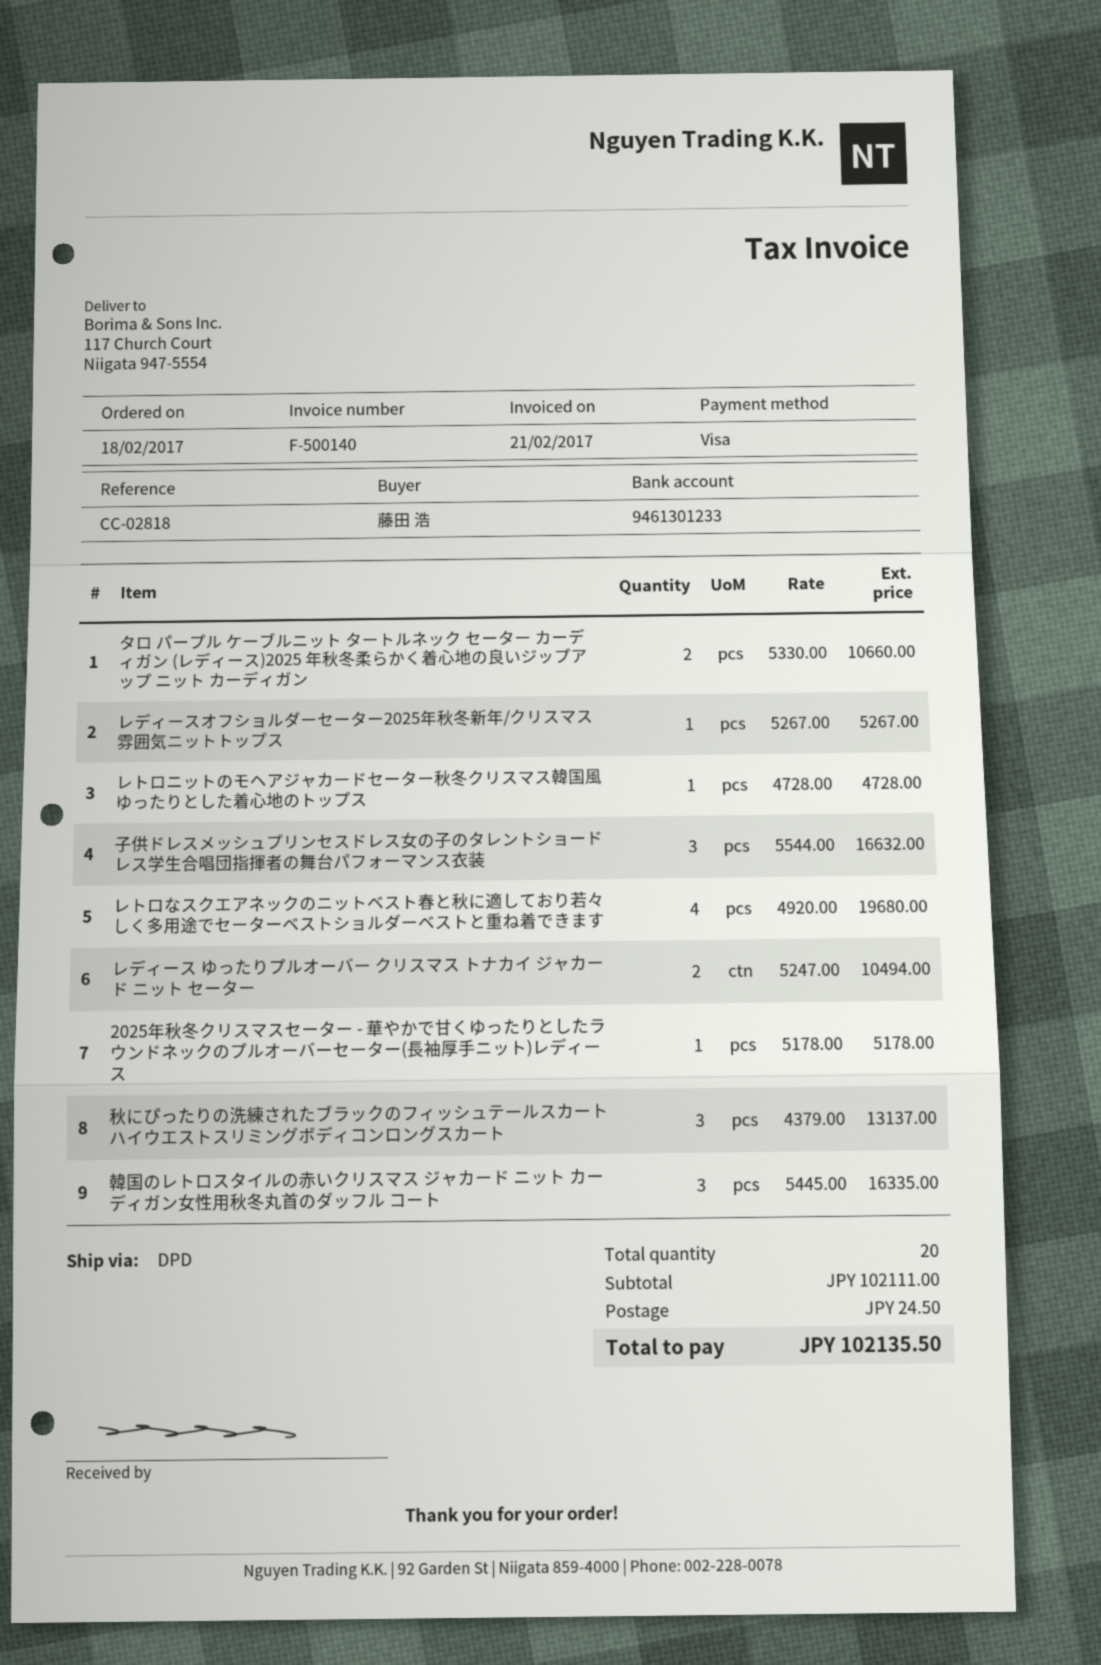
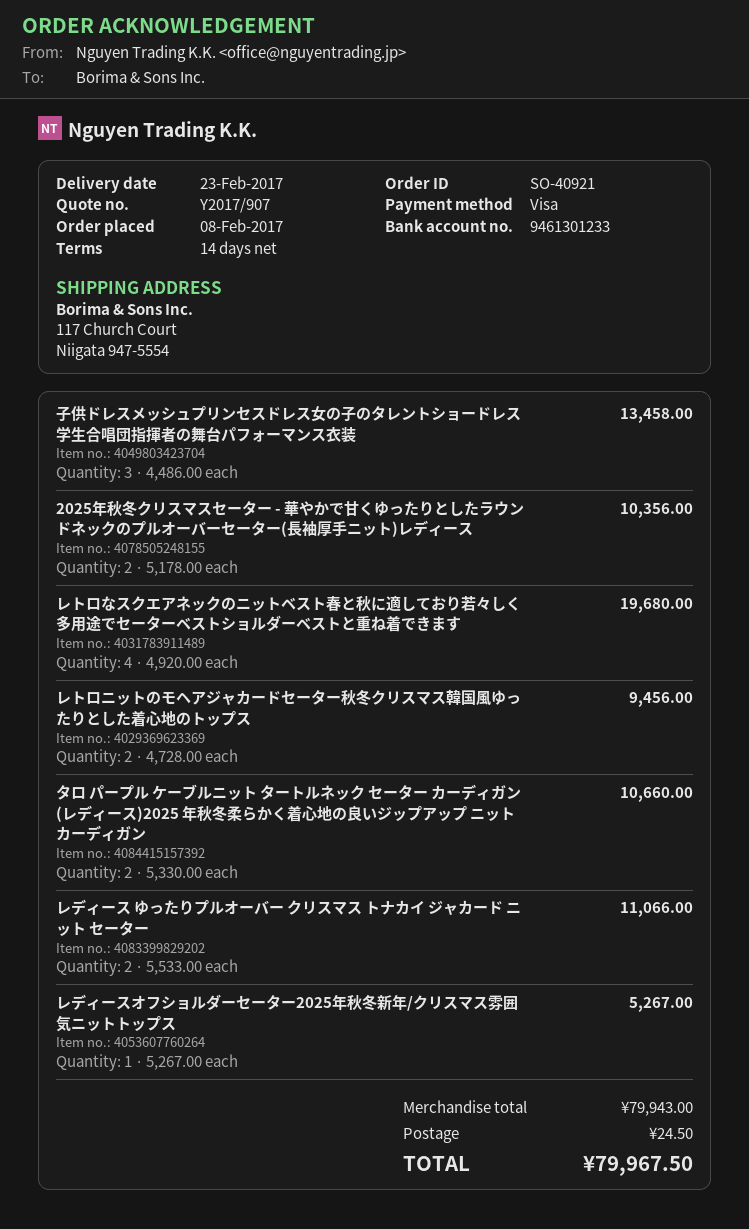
order date: 2017-02-18 -> 2017-02-08
レトロニットのモヘアジャカードセーター秋冬クリスマス韓国風ゆったりとした着心地のトップス: 1 x 4728.00 = 4728.00 -> 2 x 4728.00 = 9456.00
子供ドレスメッシュプリンセスドレス女の子のタレントショードレス学生合唱団指揮者の舞台パフォーマンス衣装: 3 x 5544.00 = 16632.00 -> 3 x 4486.00 = 13458.00
レディース ゆったりプルオーバー クリスマス トナカイ ジャカード ニット セーター: 2 x 5247.00 = 10494.00 -> 2 x 5533.00 = 11066.00
2025年秋冬クリスマスセーター - 華やかで甘くゆったりとしたラウンドネックのプルオーバーセーター(長袖厚手ニット)レディース: 1 x 5178.00 = 5178.00 -> 2 x 5178.00 = 10356.00
秋にぴったりの洗練されたブラックのフィッシュテールスカートハイウエストスリミングボディコンロングスカート: 3 x 4379.00 = 13137.00 -> none
韓国のレトロスタイルの赤いクリスマス ジャカード ニット カーディガン女性用秋冬丸首のダッフル コート: 3 x 5445.00 = 16335.00 -> none
subtotal: 102111.00 -> 79943.00
total: 102135.50 -> 79967.50

